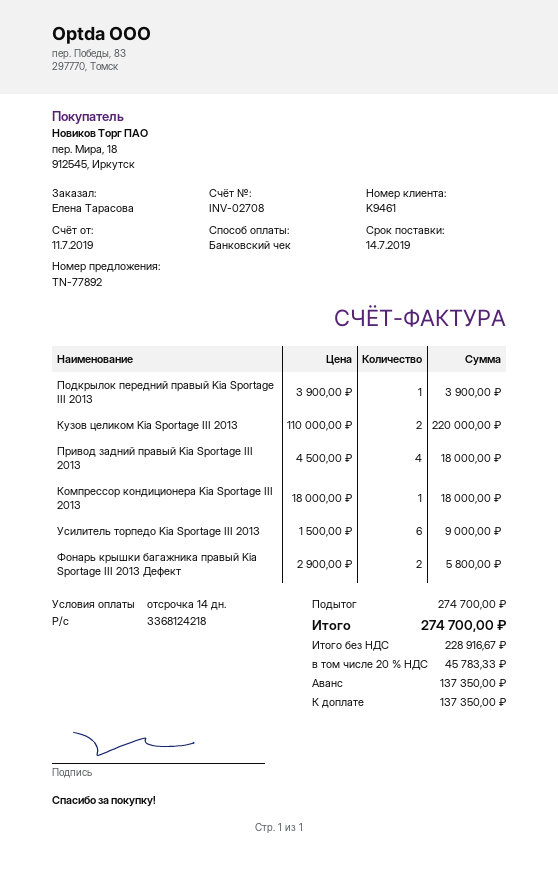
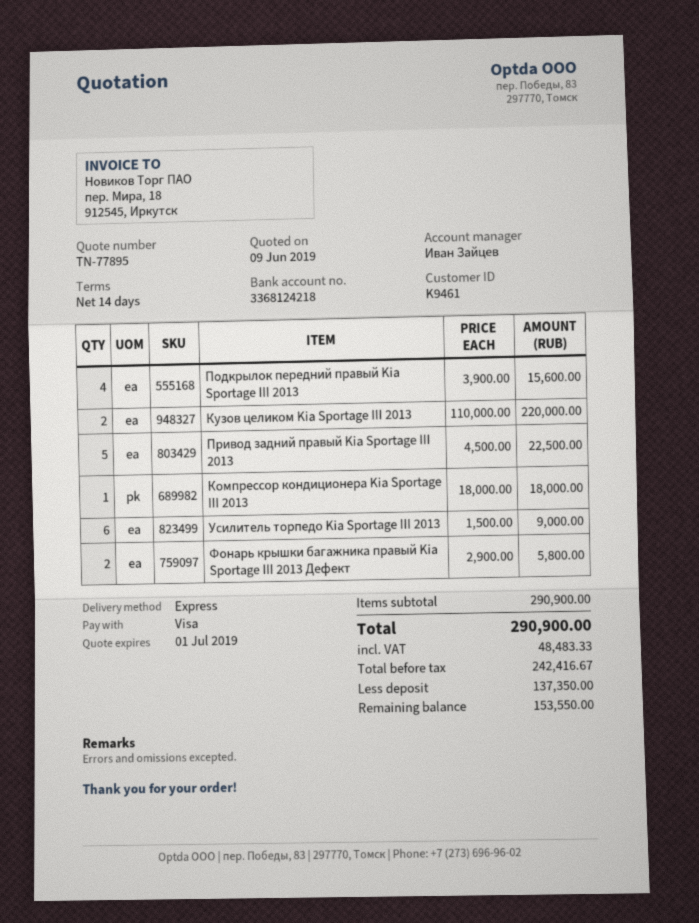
quote number: TN-77892 -> TN-77895
payment method: cheque -> Visa
Подкрылок передний правый Kia Sportage III 2013: 1 x 3900.00 = 3900.00 -> 4 x 3900.00 = 15600.00
Привод задний правый Kia Sportage III 2013: 4 x 4500.00 = 18000.00 -> 5 x 4500.00 = 22500.00
subtotal: 274700.00 -> 290900.00
net: 228916.67 -> 242416.67
tax: 45783.33 -> 48483.33
total: 274700.00 -> 290900.00
balance: 137350.00 -> 153550.00

